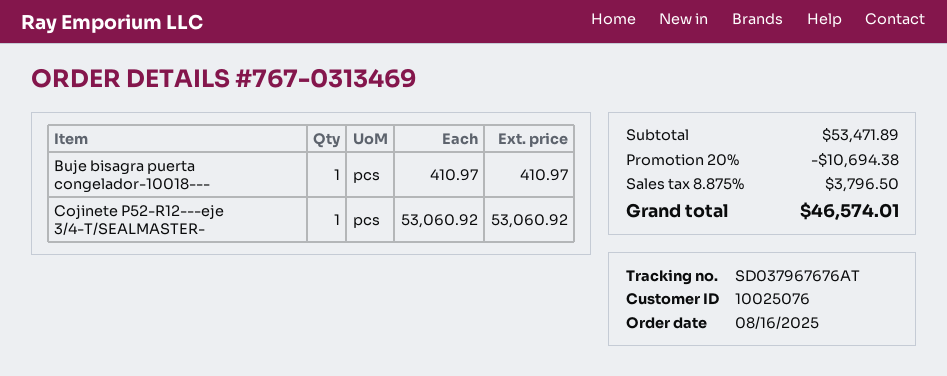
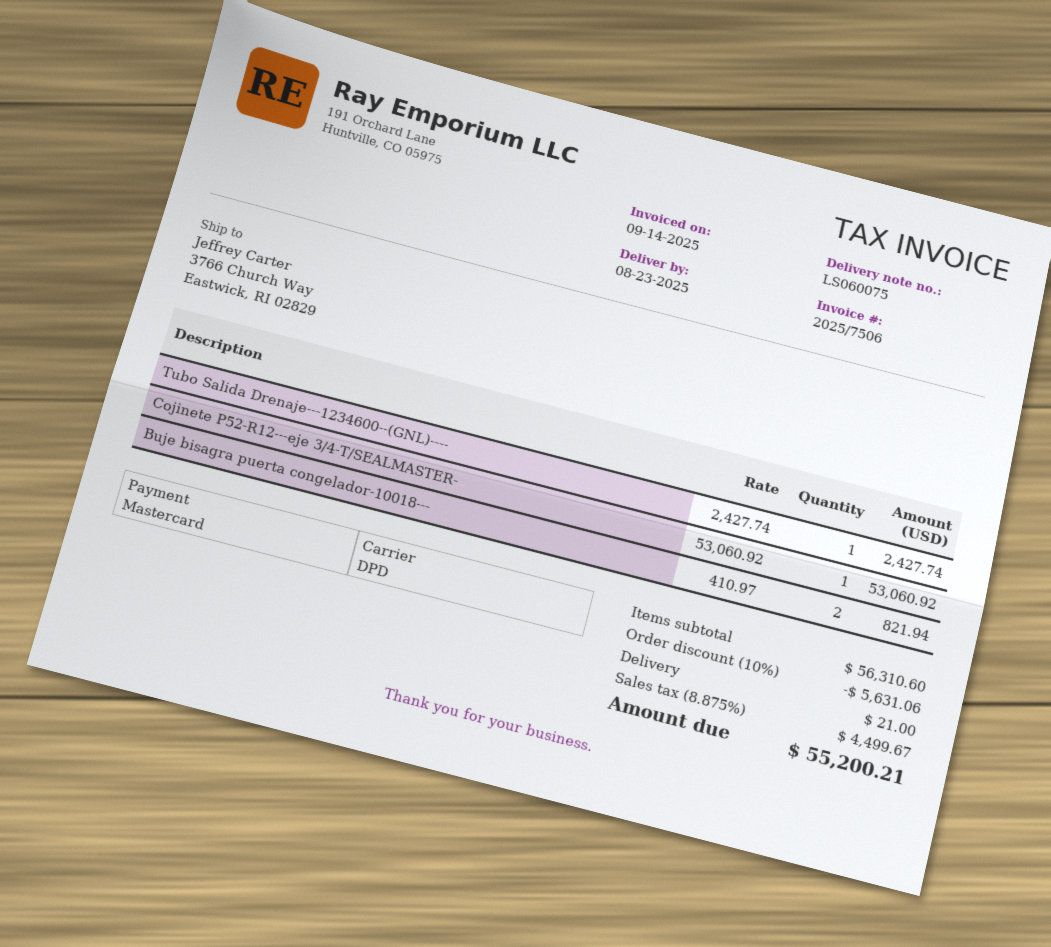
Buje bisagra puerta congelador-10018---: 1 x 410.97 = 410.97 -> 2 x 410.97 = 821.94
Tubo Salida Drenaje---1234600--(GNL)----: none -> 1 x 2427.74 = 2427.74
subtotal: 53471.89 -> 56310.60
discount: 20% = 10694.38 -> 10% = 5631.06
shipping: none -> 21.00
tax: 8.875% = 3796.50 -> 8.875% = 4499.67
total: 46574.01 -> 55200.21

